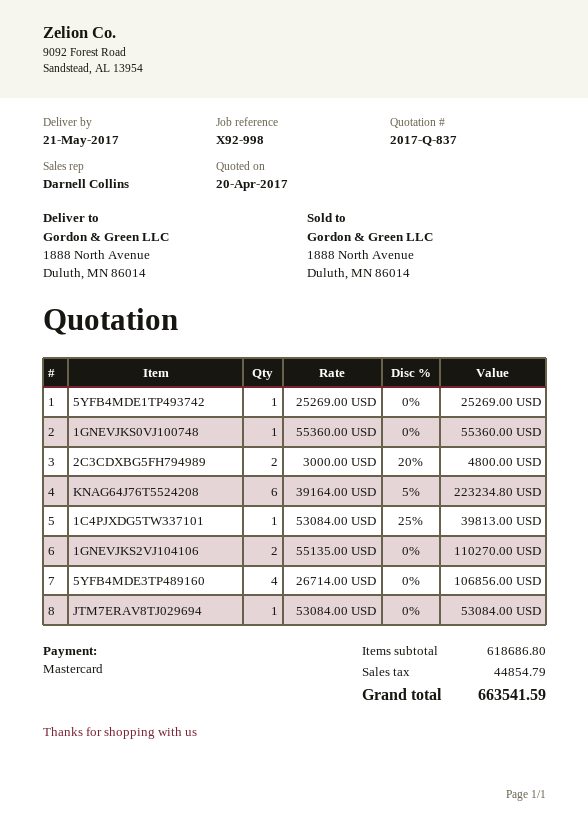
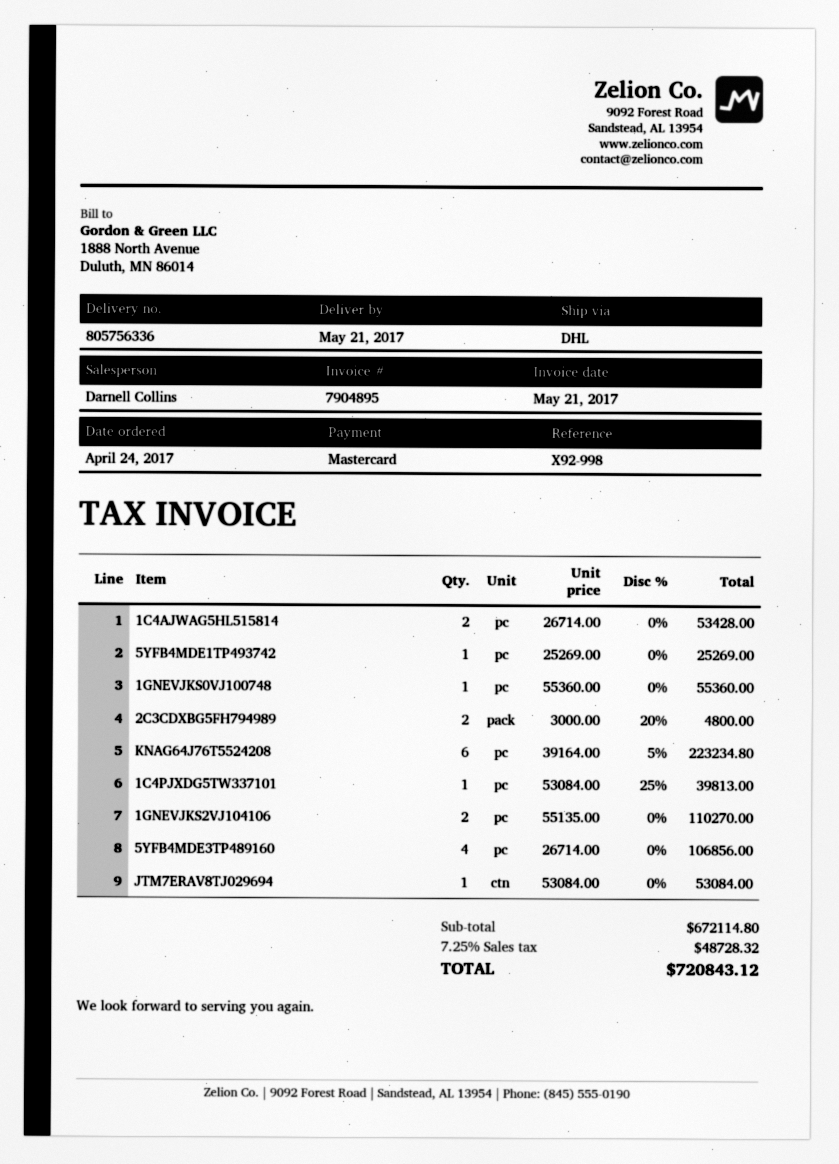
1C4AJWAG5HL515814: none -> 2 x 26714.00 = 53428.00
subtotal: 618686.80 -> 672114.80
tax: 44854.79 -> 48728.32
total: 663541.59 -> 720843.12

